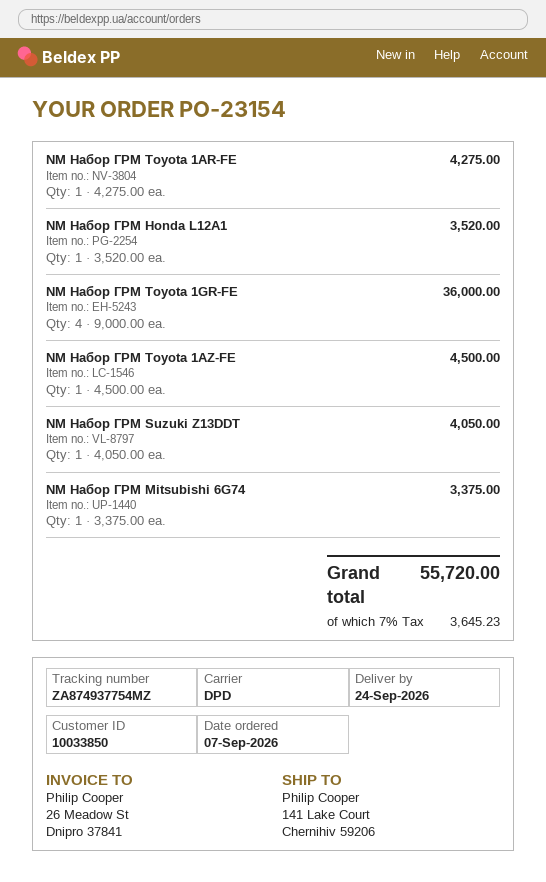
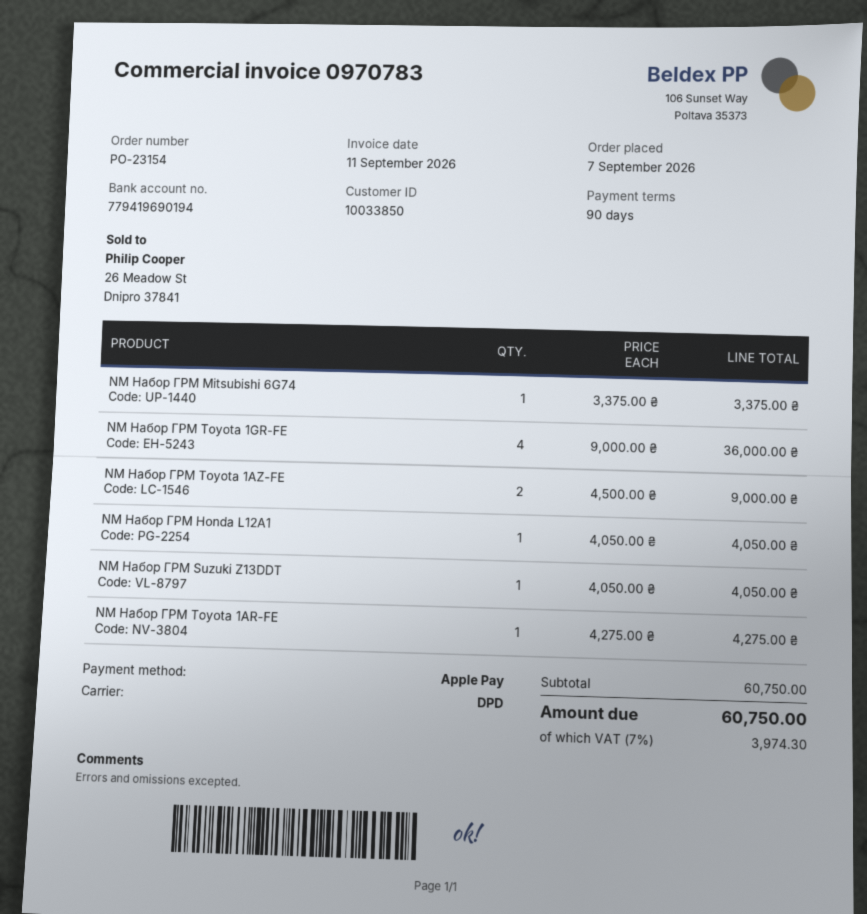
NM Набор ГРМ Honda L12A1: 1 x 3520.00 = 3520.00 -> 1 x 4050.00 = 4050.00
NM Набор ГРМ Toyota 1AZ-FE: 1 x 4500.00 = 4500.00 -> 2 x 4500.00 = 9000.00
tax: 7% = 3645.23 -> 7% = 3974.30
total: 55720.00 -> 60750.00

